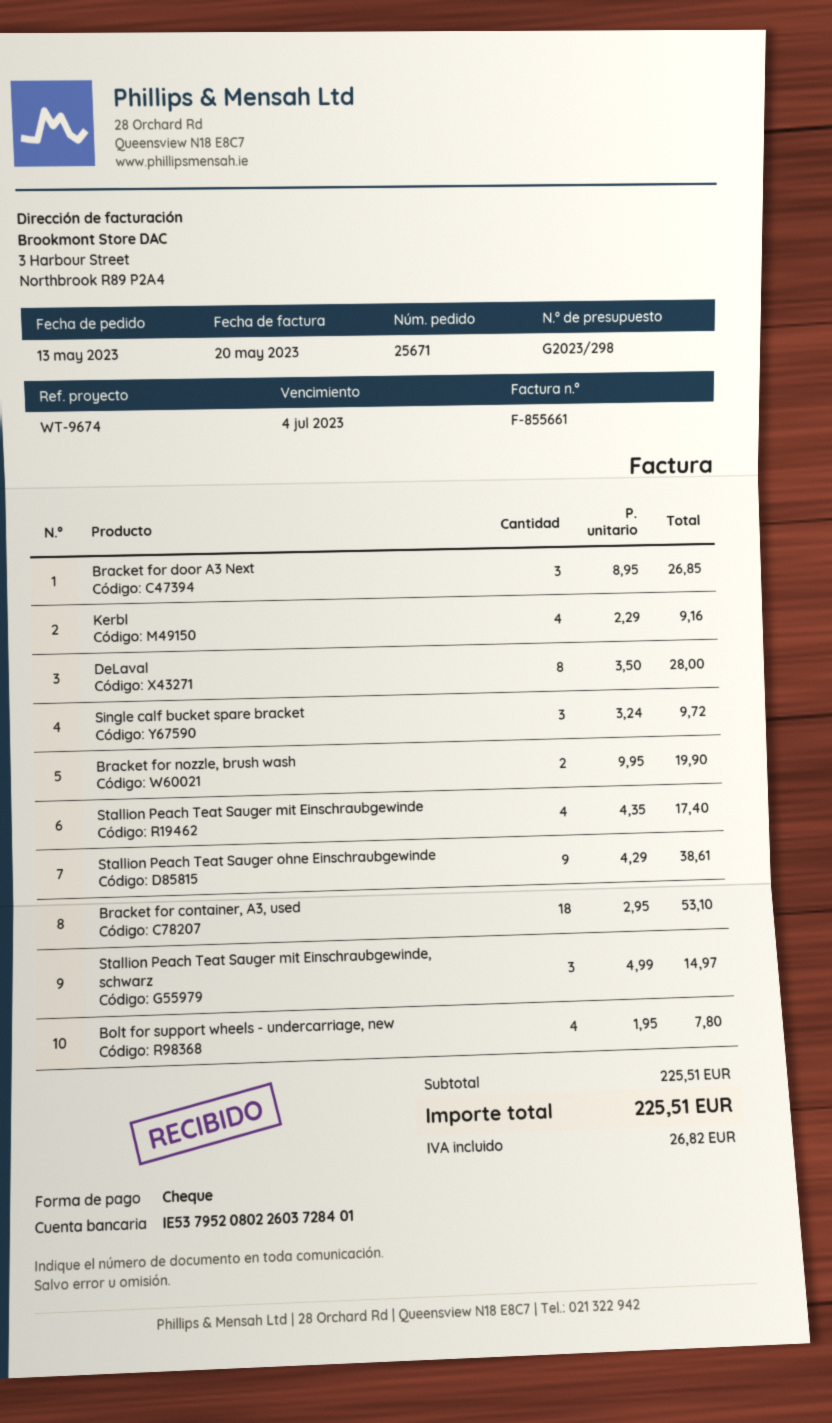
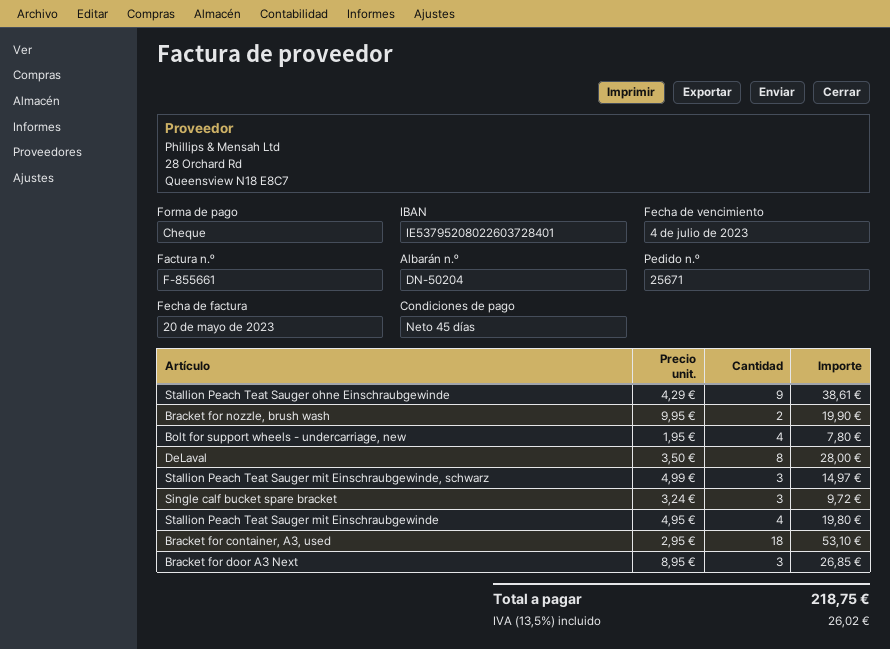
Kerbl: 4 x 2.29 = 9.16 -> none
Stallion Peach Teat Sauger mit Einschraubgewinde: 4 x 4.35 = 17.40 -> 4 x 4.95 = 19.80
tax: 26.82 -> 26.02
total: 225.51 -> 218.75

